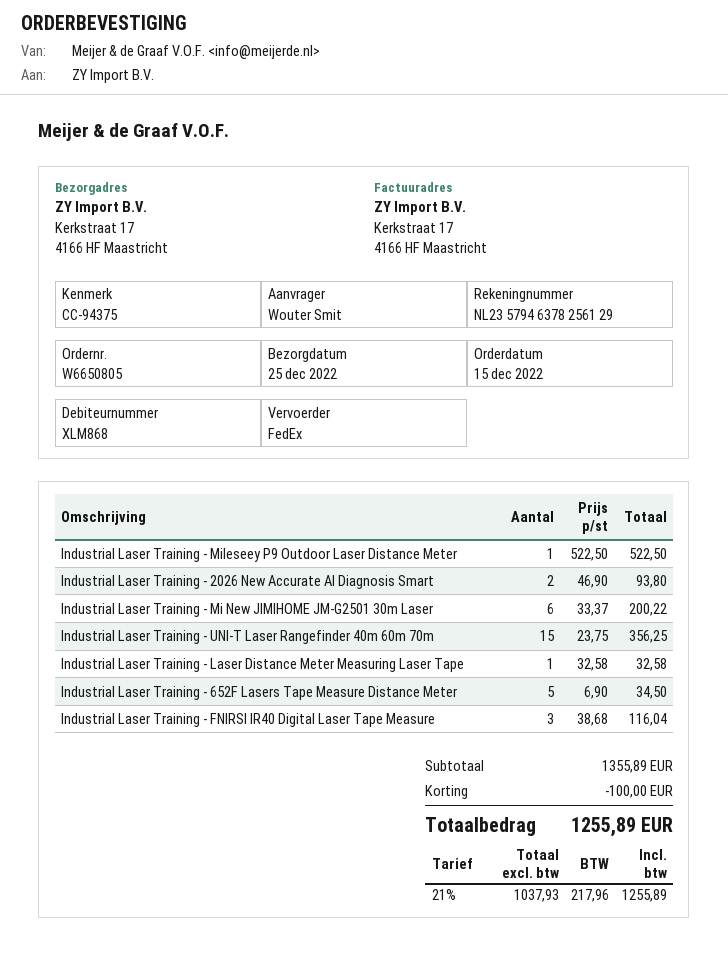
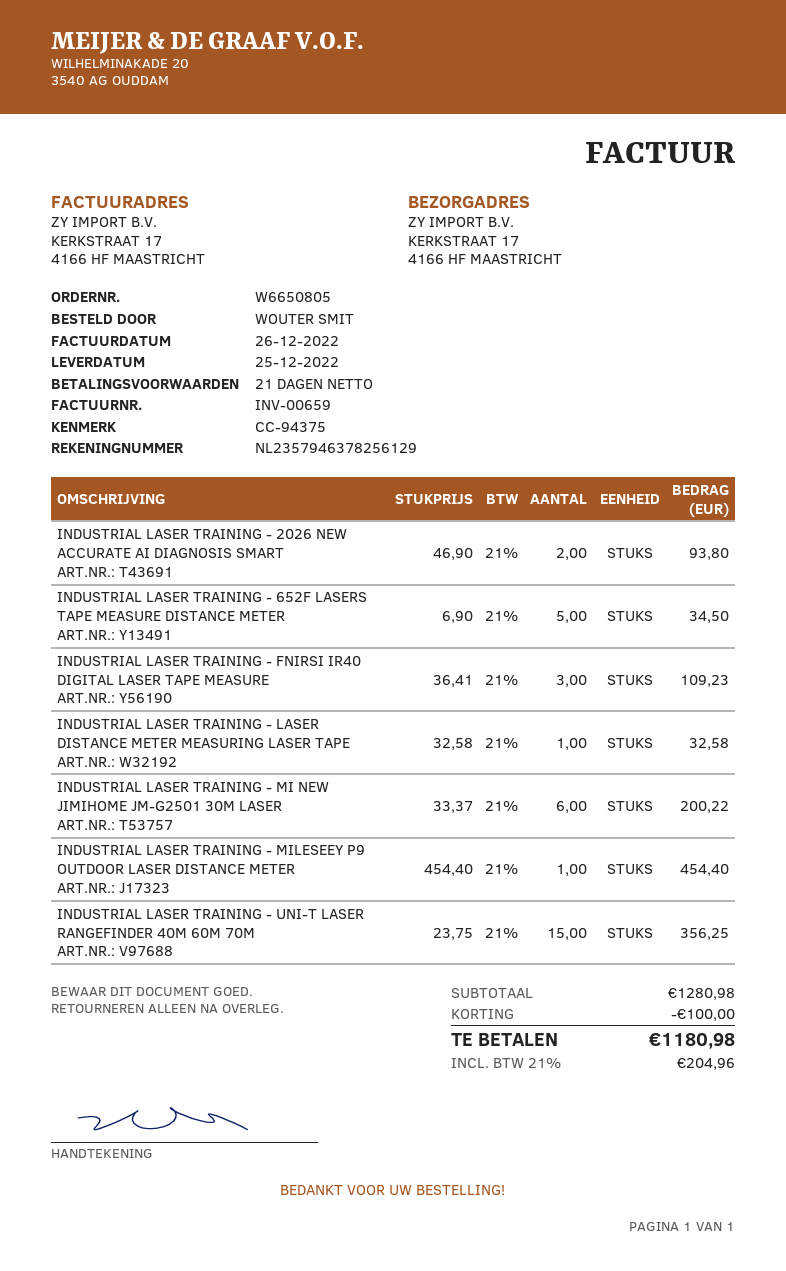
Industrial Laser Training - Mileseey P9 Outdoor Laser Distance Meter: 1 x 522.50 = 522.50 -> 1 x 454.40 = 454.40
Industrial Laser Training - FNIRSI IR40 Digital Laser Tape Measure: 3 x 38.68 = 116.04 -> 3 x 36.41 = 109.23
subtotal: 1355.89 -> 1280.98
tax: 21% = 217.96 -> 21% = 204.96
total: 1255.89 -> 1180.98

